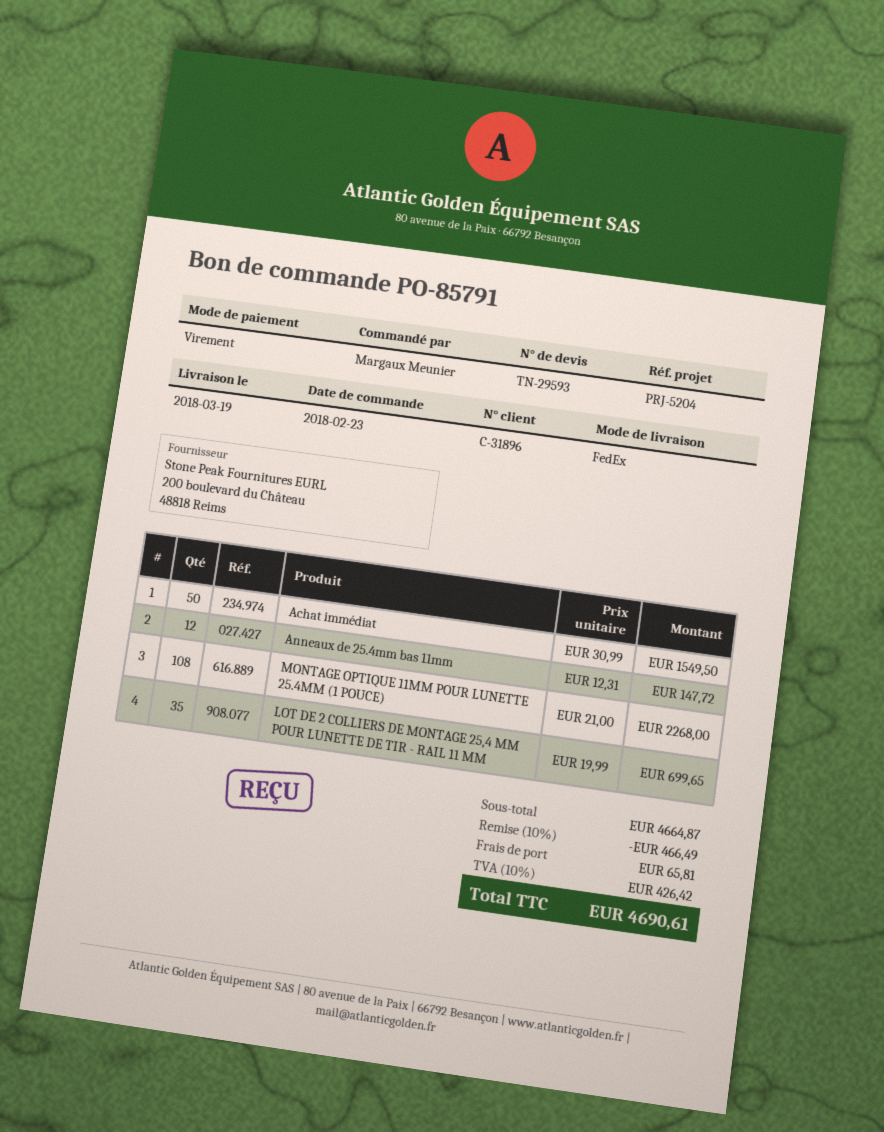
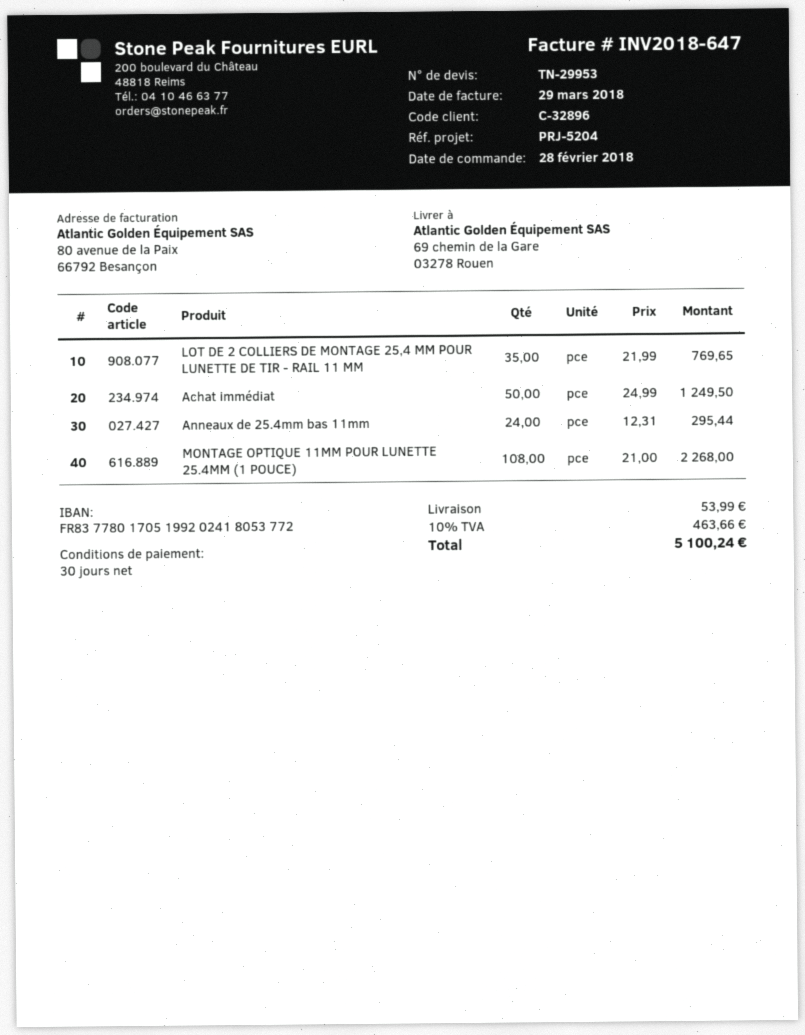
quote number: TN-29593 -> TN-29953
order date: 2018-02-23 -> 2018-02-28
customer number: C-31896 -> C-32896
Achat immédiat: 50 x 30.99 = 1549.50 -> 50 x 24.99 = 1249.50
Anneaux de 25.4mm bas 11mm: 12 x 12.31 = 147.72 -> 24 x 12.31 = 295.44
LOT DE 2 COLLIERS DE MONTAGE 25,4 MM POUR LUNETTE DE TIR - RAIL 11 MM: 35 x 19.99 = 699.65 -> 35 x 21.99 = 769.65
discount: 10% = 466.49 -> none
shipping: 65.81 -> 53.99
tax: 10% = 426.42 -> 10% = 463.66
total: 4690.61 -> 5100.24

